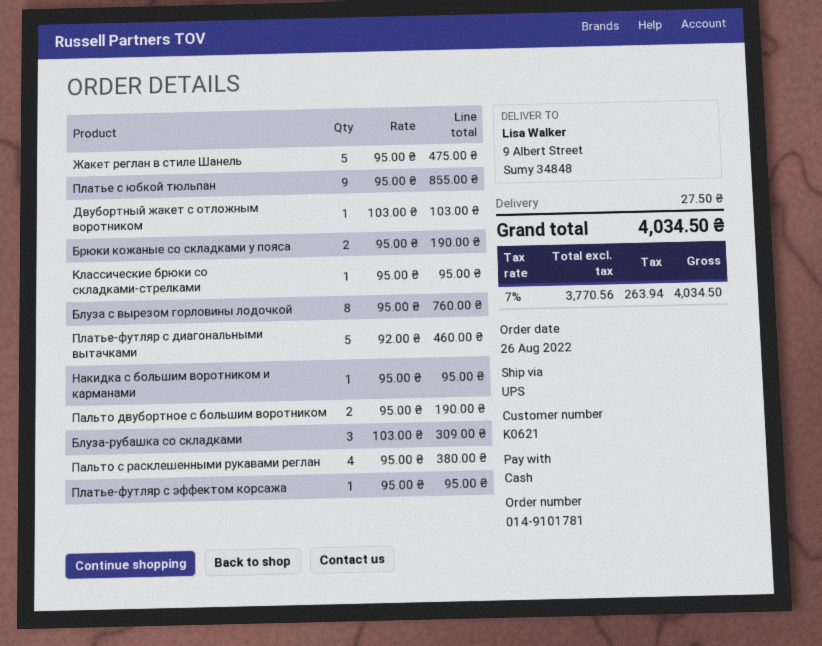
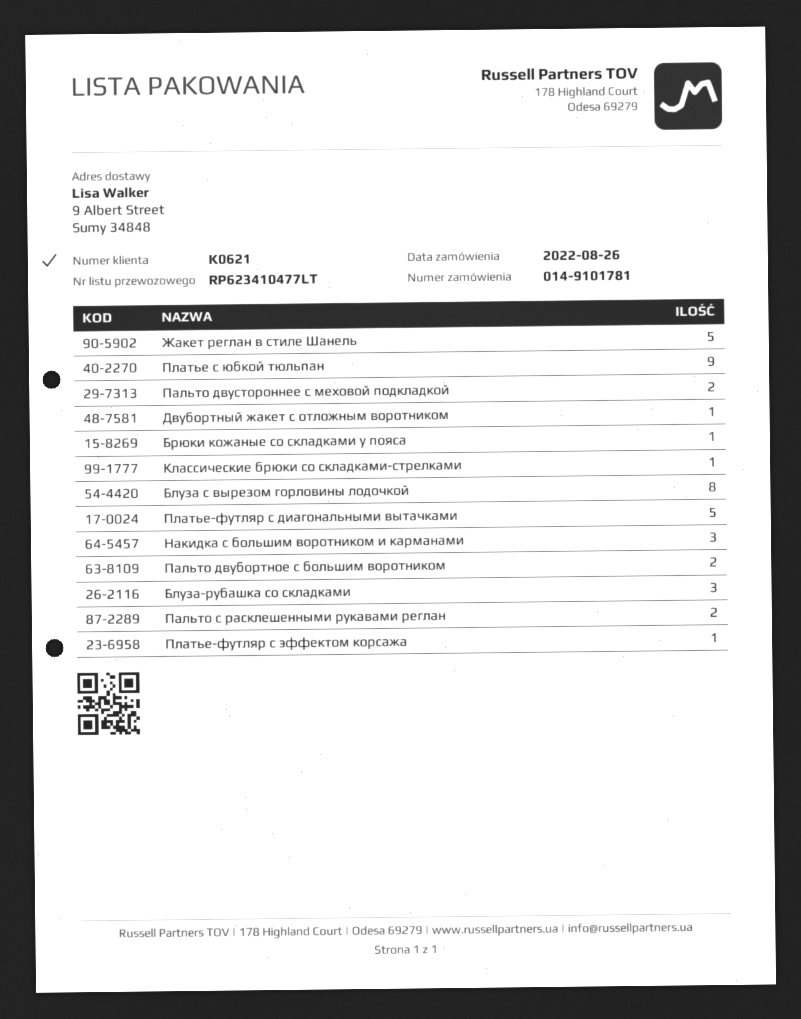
Брюки кожаные со складками у пояса: 2 -> 1
Накидка с большим воротником и карманами: 1 -> 3
Пальто с расклешенными рукавами реглан: 4 -> 2
Пальто двустороннее с меховой подкладкой: none -> 2

